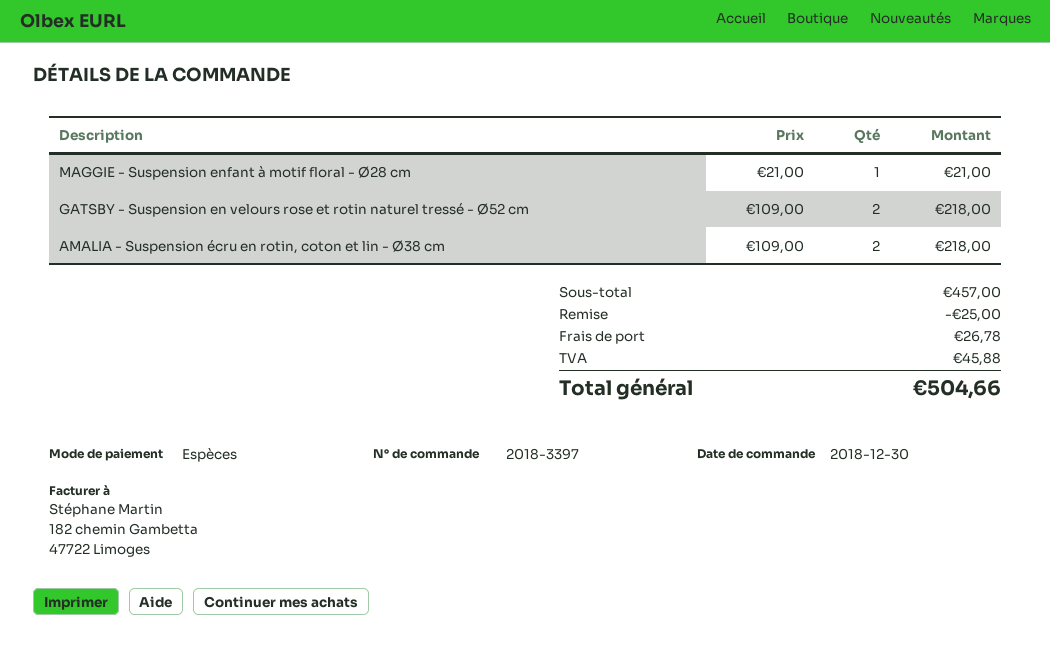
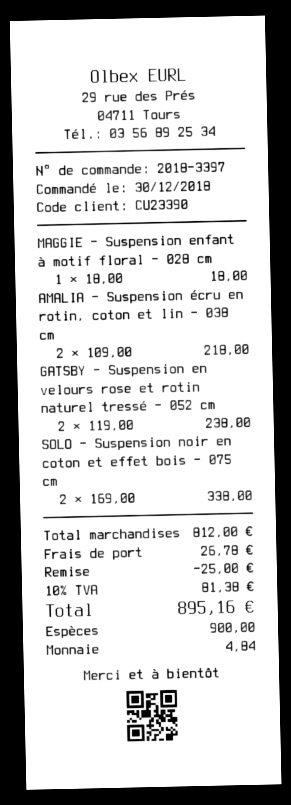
MAGGIE - Suspension enfant à motif floral - Ø28 cm: 1 x 21.00 = 21.00 -> 1 x 18.00 = 18.00
GATSBY - Suspension en velours rose et rotin naturel tressé - Ø52 cm: 2 x 109.00 = 218.00 -> 2 x 119.00 = 238.00
SOLO - Suspension noir en coton et effet bois - Ø75 cm: none -> 2 x 169.00 = 338.00
subtotal: 457.00 -> 812.00
tax: 45.88 -> 81.38
total: 504.66 -> 895.16

